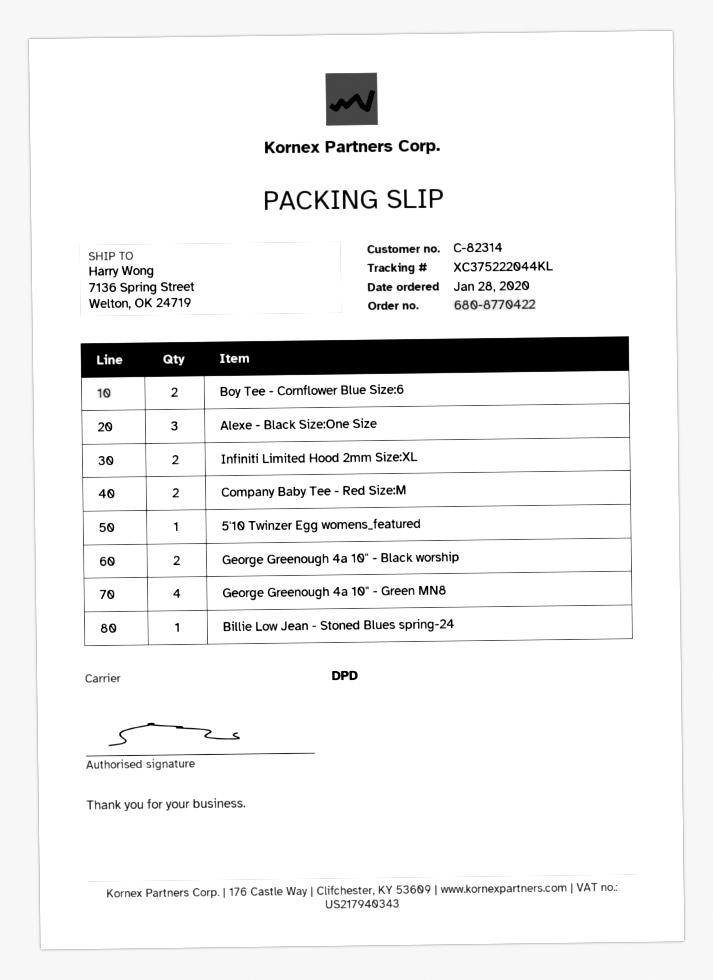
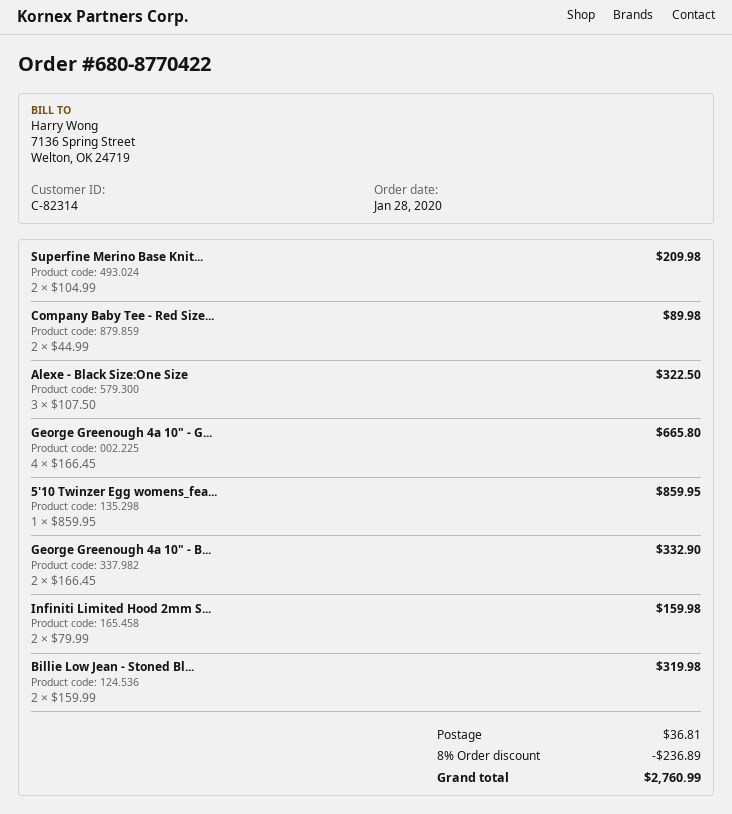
Boy Tee - Cornflower Blue Size:6: 2 -> none
Billie Low Jean - Stoned Blues spring-24: 1 -> 2
Superfine Merino Base Knit...: none -> 2

